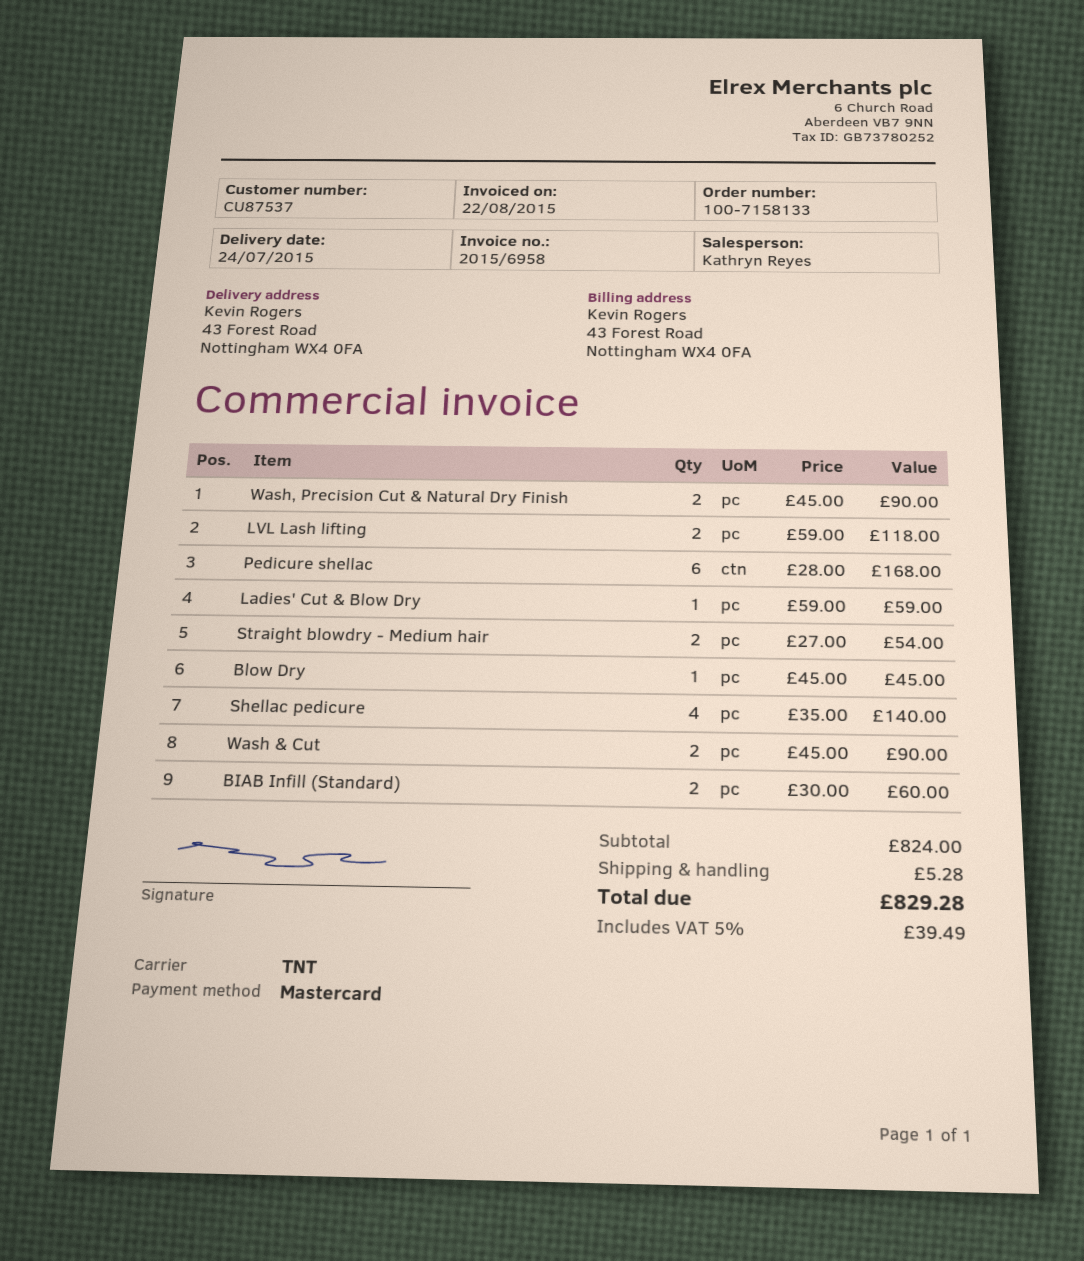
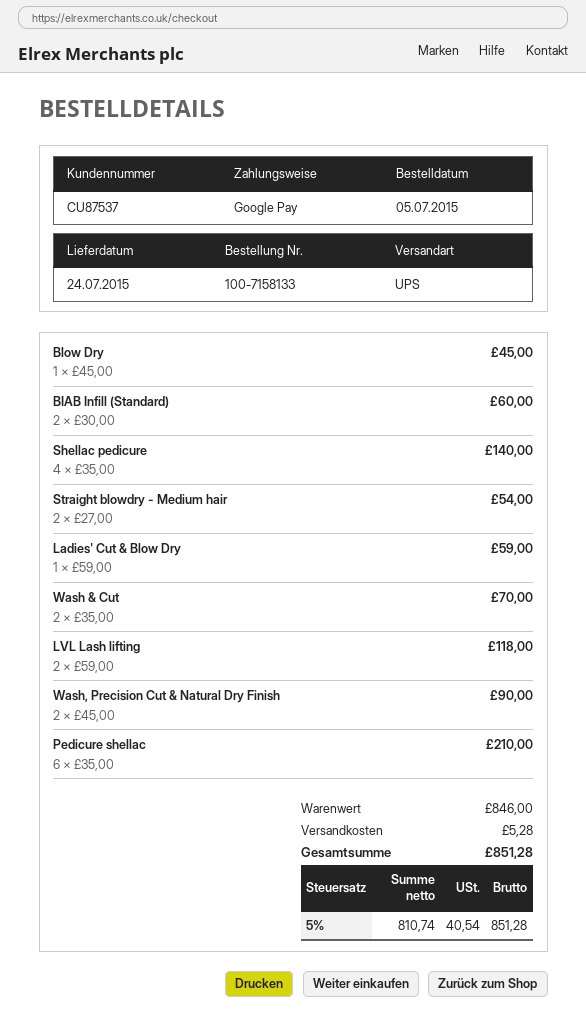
payment method: Mastercard -> Google Pay
shipping method: TNT -> UPS
Pedicure shellac: 6 x 28.00 = 168.00 -> 6 x 35.00 = 210.00
Wash & Cut: 2 x 45.00 = 90.00 -> 2 x 35.00 = 70.00
subtotal: 824.00 -> 846.00
tax: 5% = 39.49 -> 5% = 40.54
total: 829.28 -> 851.28

